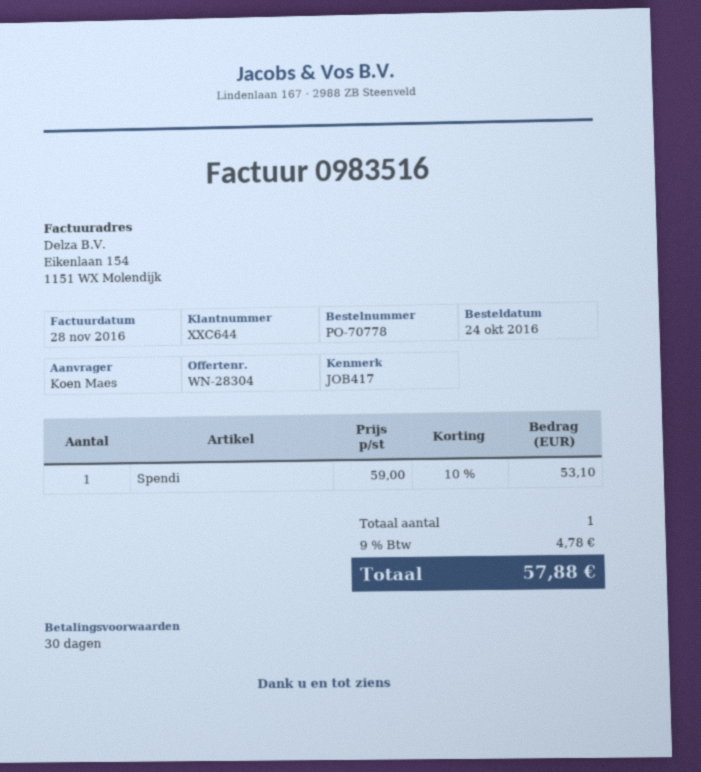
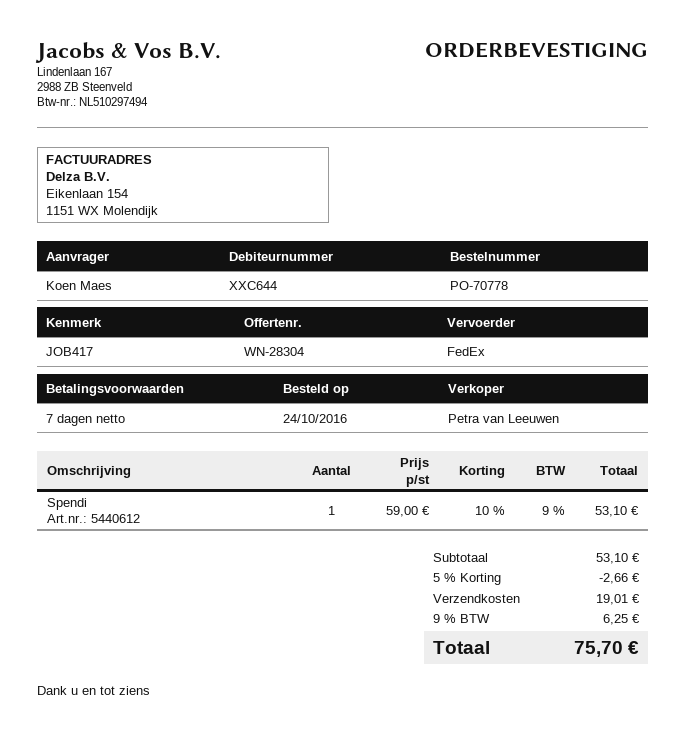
payment terms: 30 days -> 7 days
discount: none -> 5% = 2.66
shipping: none -> 19.01
tax: 9% = 4.78 -> 9% = 6.25
total: 57.88 -> 75.70

